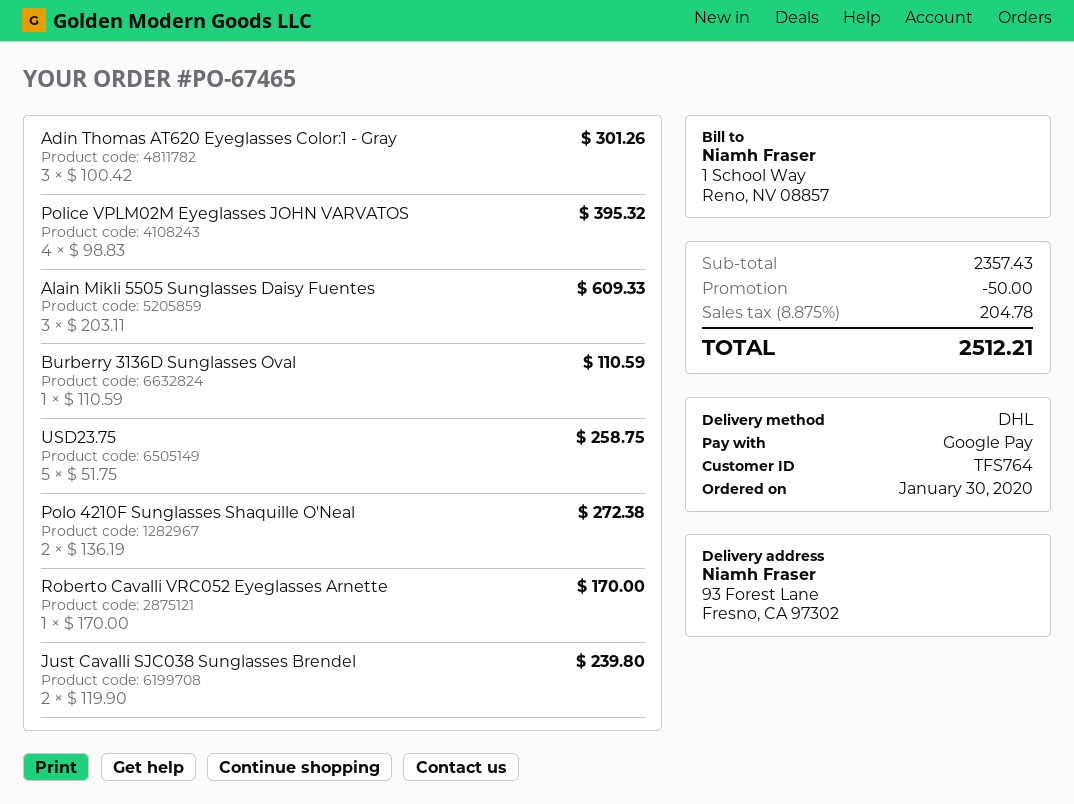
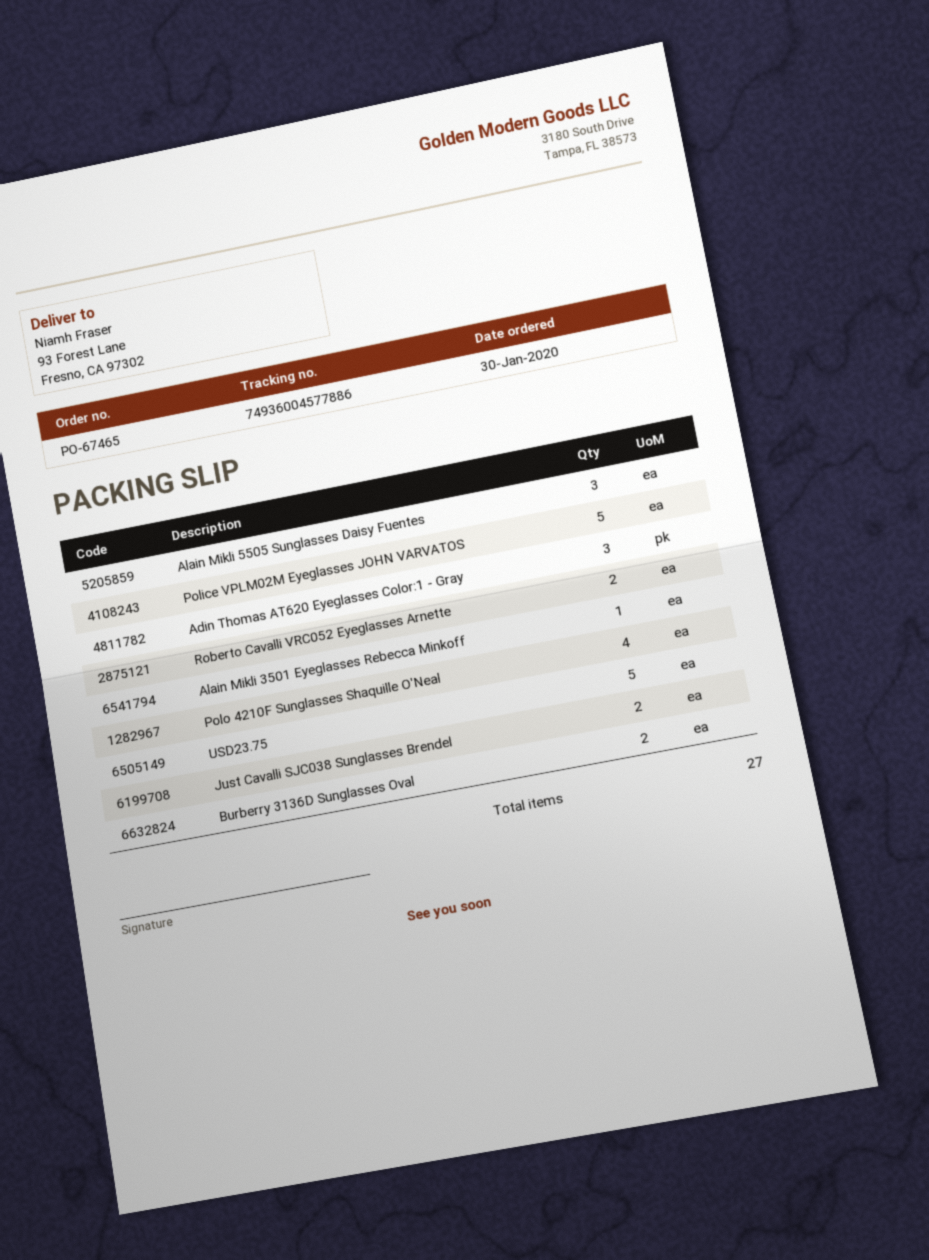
Police VPLM02M Eyeglasses JOHN VARVATOS: 4 -> 5
Burberry 3136D Sunglasses Oval: 1 -> 2
Polo 4210F Sunglasses Shaquille O'Neal: 2 -> 4
Roberto Cavalli VRC052 Eyeglasses Arnette: 1 -> 2
Alain Mikli 3501 Eyeglasses Rebecca Minkoff: none -> 1

